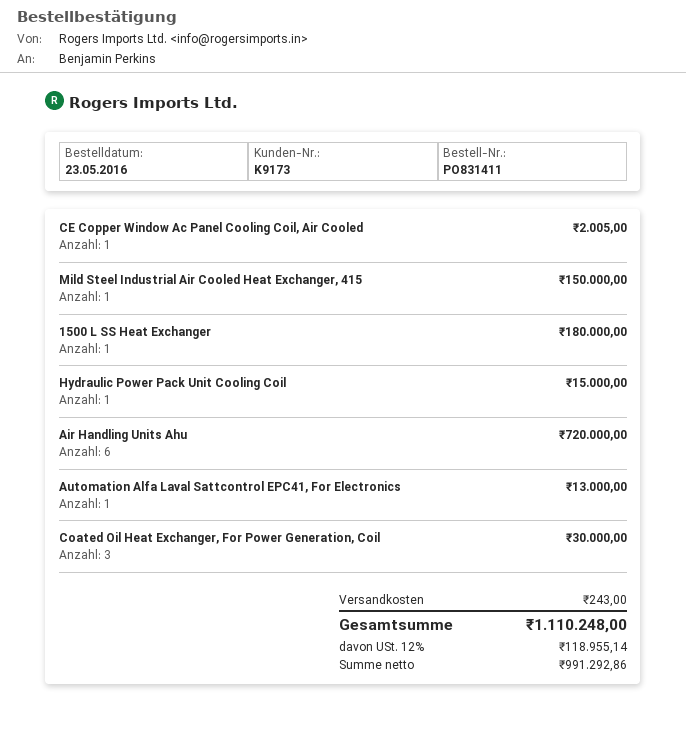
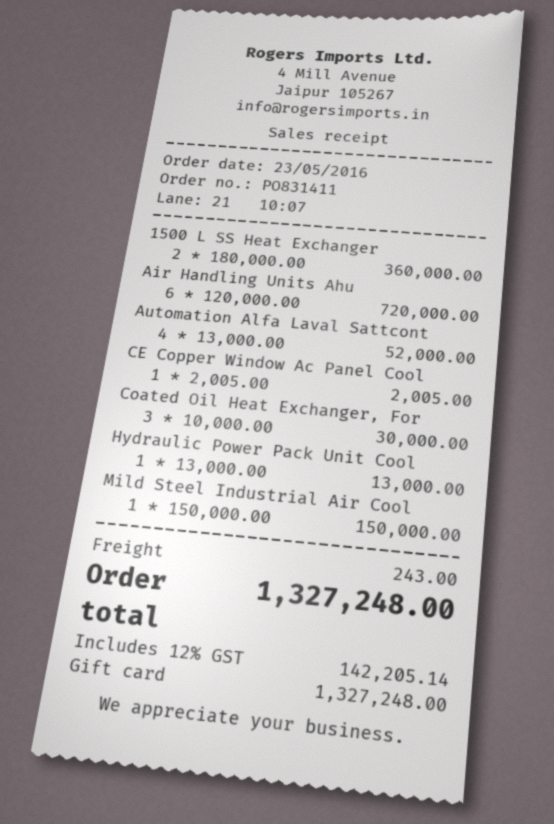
1500 L SS Heat Exchanger: 1 for 180000.00 -> 2 for 360000.00
Hydraulic Power Pack Unit Cooling Coil: 1 for 15000.00 -> 1 for 13000.00
Automation Alfa Laval Sattcontrol EPC41, For Electronics: 1 for 13000.00 -> 4 for 52000.00
tax: 12% = 118955.14 -> 12% = 142205.14
total: 1110248.00 -> 1327248.00

